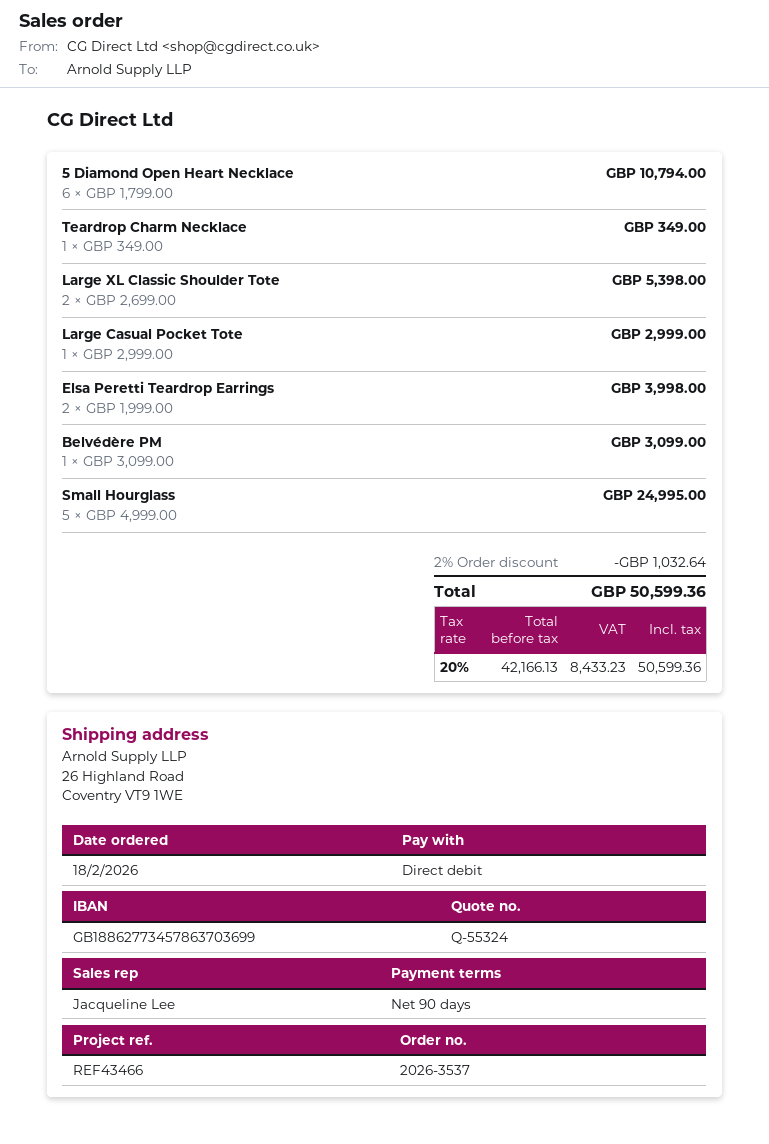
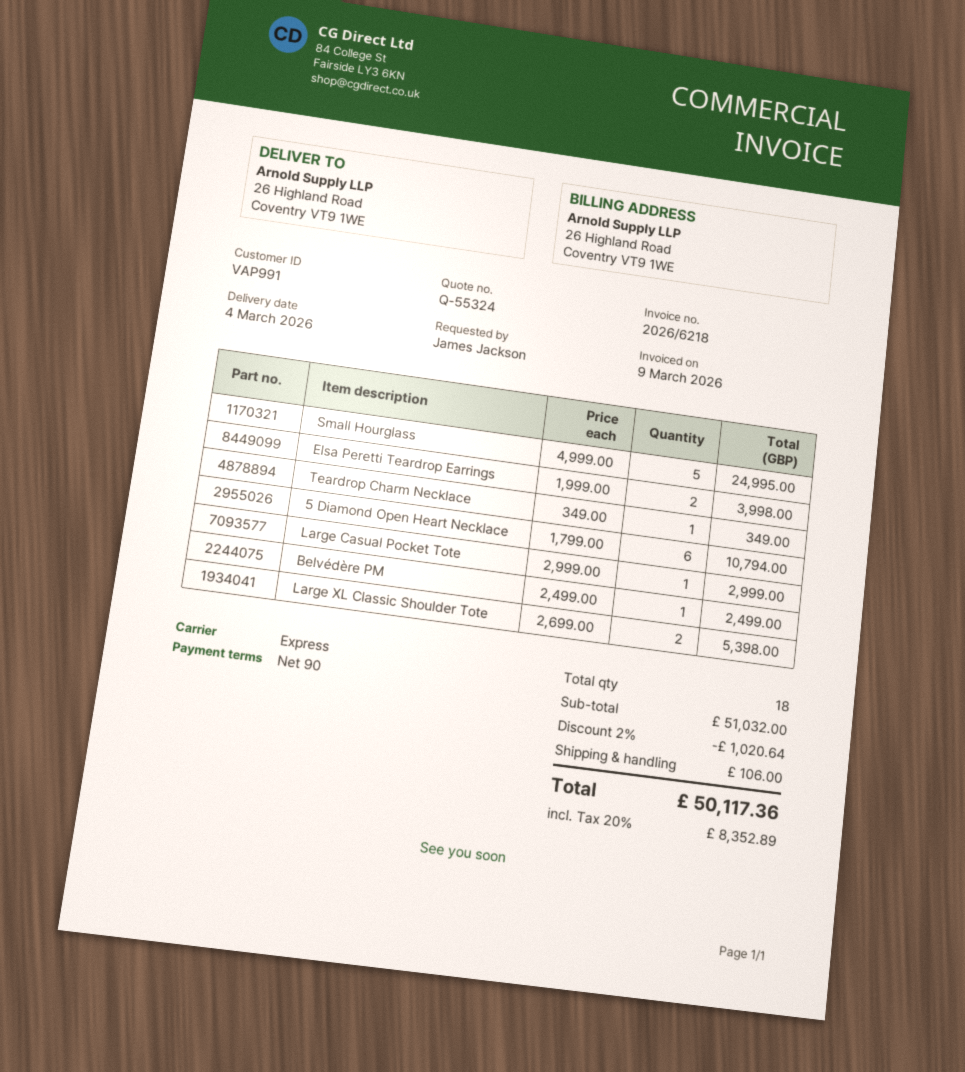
Belvédère PM: 1 x 3099.00 = 3099.00 -> 1 x 2499.00 = 2499.00
discount: 2% = 1032.64 -> 2% = 1020.64
shipping: none -> 106.00
tax: 20% = 8433.23 -> 20% = 8352.89
total: 50599.36 -> 50117.36

